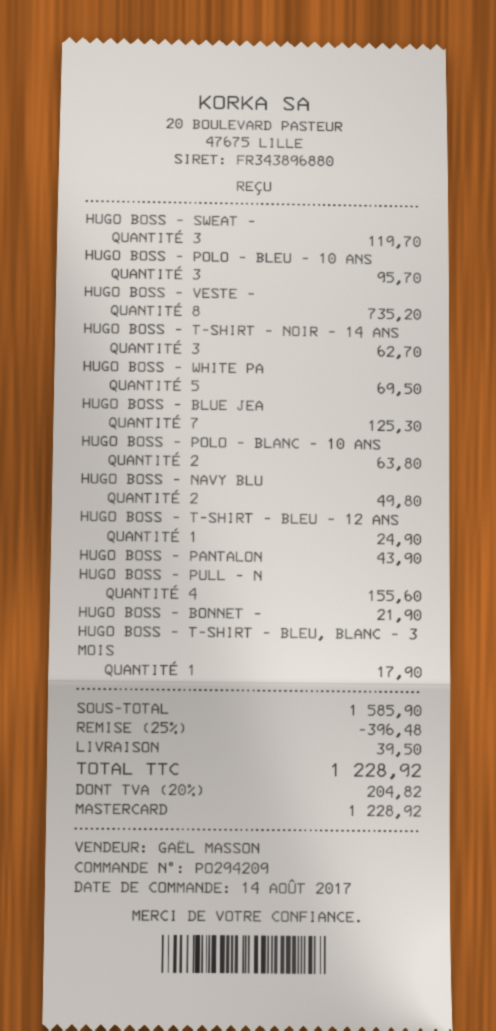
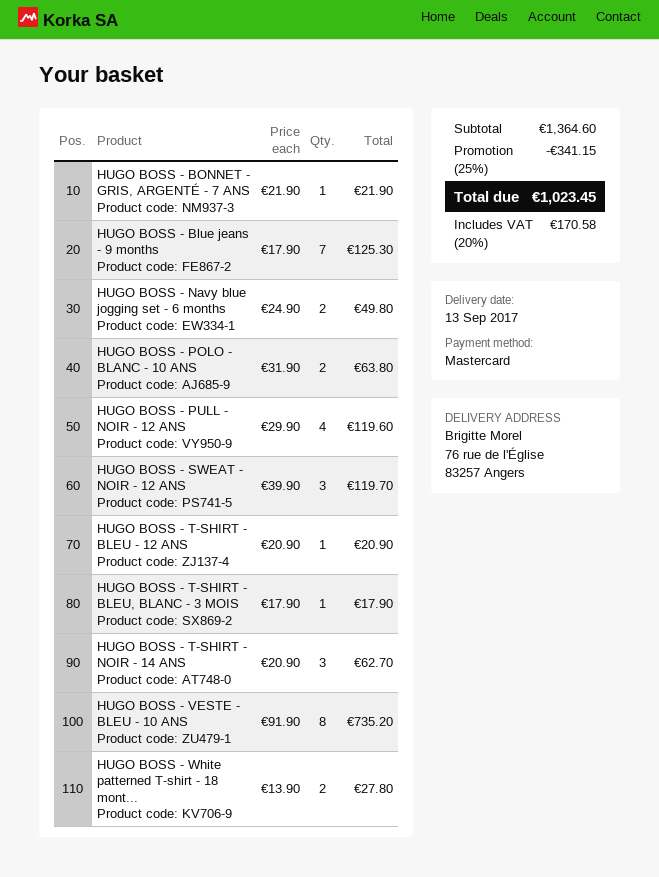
HUGO BOSS - POLO - BLEU - 10 ANS: 3 for 95.70 -> none
HUGO BOSS - WHITE PA: 5 for 69.50 -> 2 for 27.80
HUGO BOSS - T-SHIRT - BLEU - 12 ANS: 1 for 24.90 -> 1 for 20.90
HUGO BOSS - PANTALON: 1 for 43.90 -> none
HUGO BOSS - PULL - N: 4 for 155.60 -> 4 for 119.60
subtotal: 1585.90 -> 1364.60
discount: 25% = 396.48 -> 25% = 341.15
shipping: 39.50 -> none
tax: 20% = 204.82 -> 20% = 170.58
total: 1228.92 -> 1023.45

